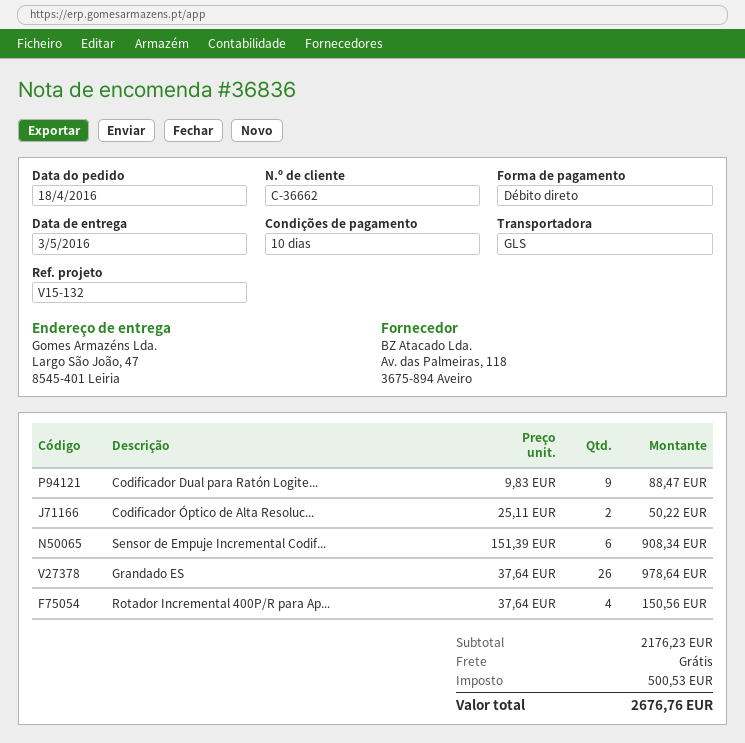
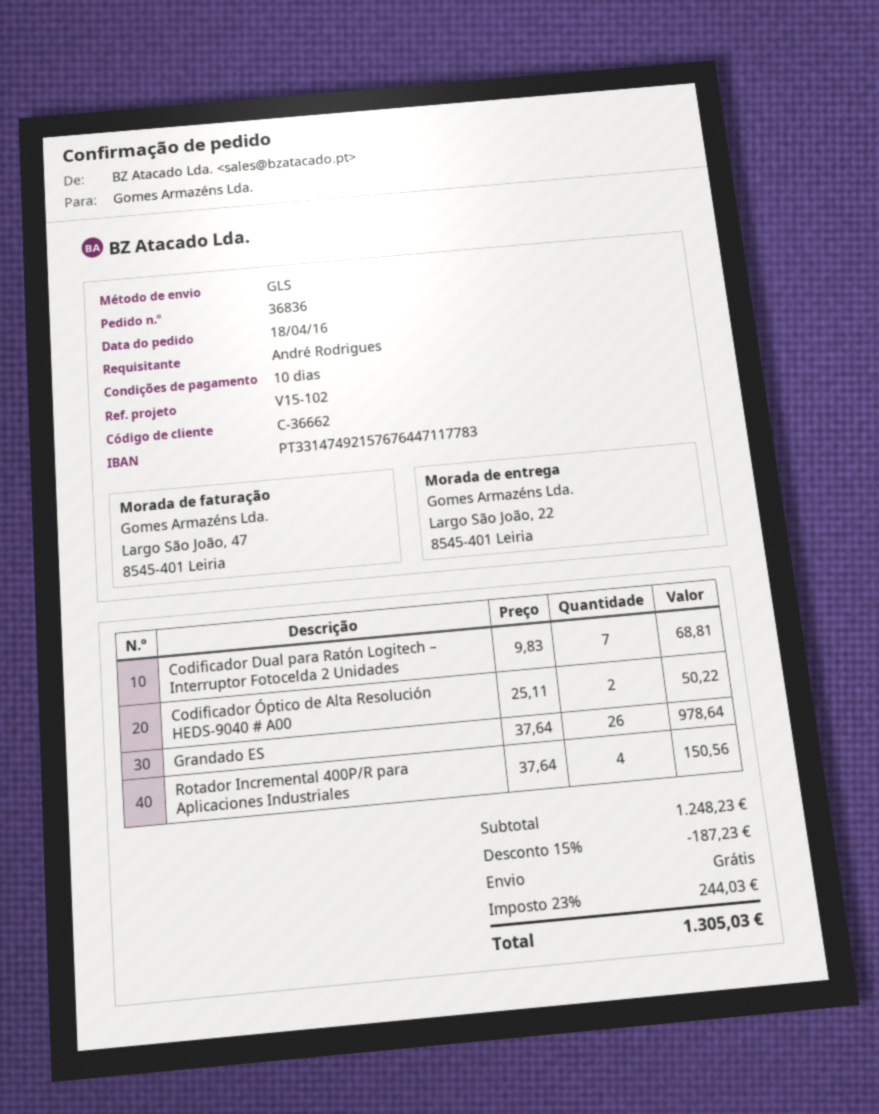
reference: V15-132 -> V15-102
ship to: Largo São João, 47, 8545-401 Leiria -> Largo São João, 22, 8545-401 Leiria
Codificador Dual para Ratón Logite...: 9 x 9.83 = 88.47 -> 7 x 9.83 = 68.81
Sensor de Empuje Incremental Codif...: 6 x 151.39 = 908.34 -> none
subtotal: 2176.23 -> 1248.23
discount: none -> 15% = 187.23
tax: 500.53 -> 244.03
total: 2676.76 -> 1305.03

